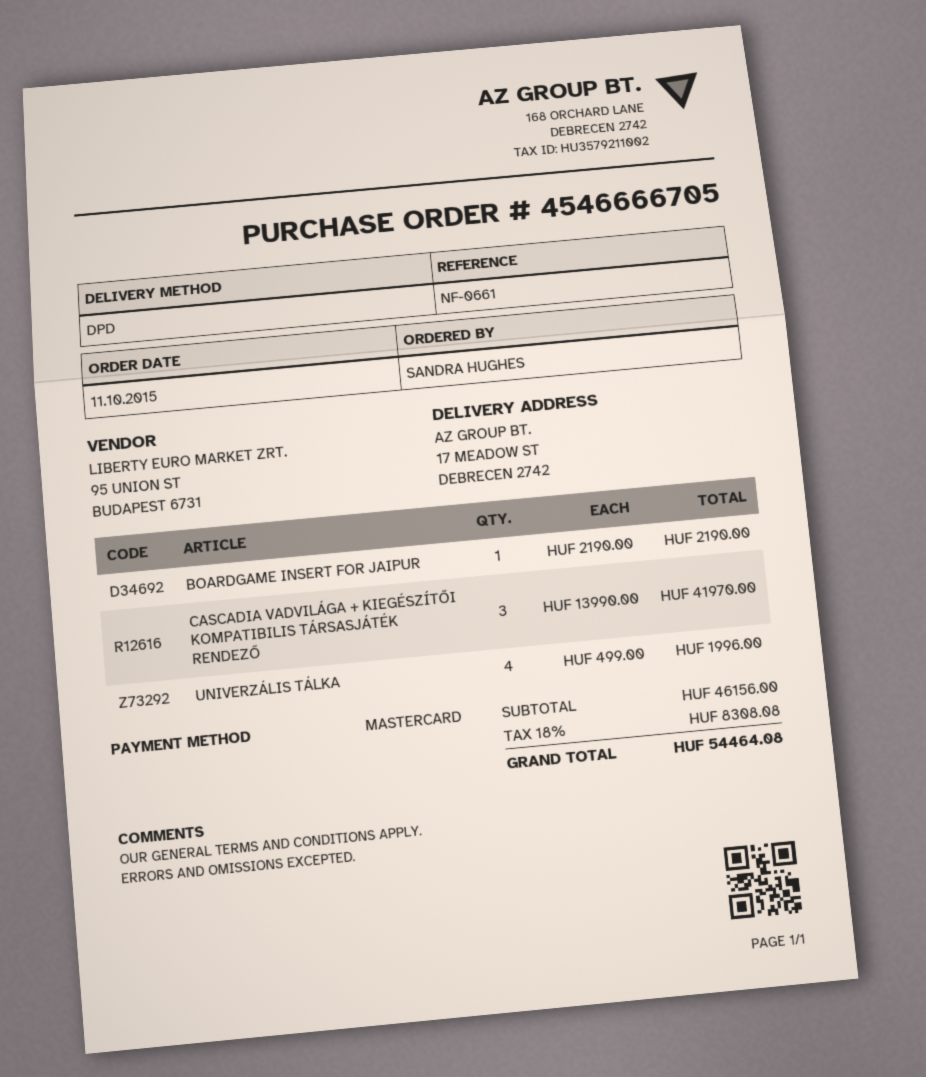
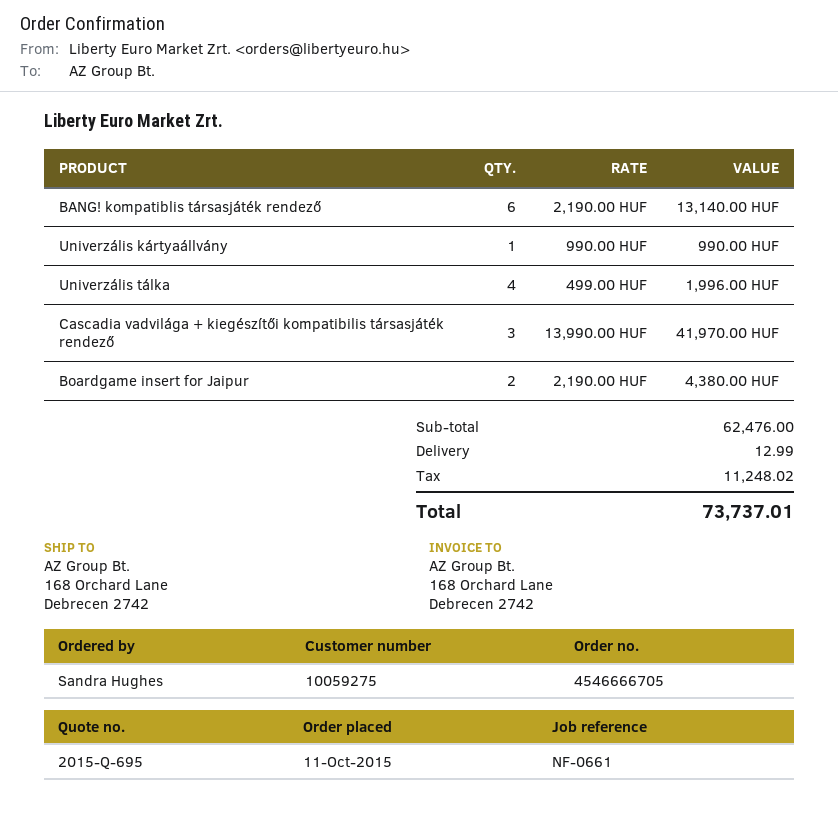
ship to: 17 MEADOW ST, DEBRECEN 2742 -> 168 Orchard Lane, Debrecen 2742
BOARDGAME INSERT FOR JAIPUR: 1 x 2190.00 = 2190.00 -> 2 x 2190.00 = 4380.00
BANG! kompatiblis társasjáték rendező: none -> 6 x 2190.00 = 13140.00
Univerzális kártyaállvány: none -> 1 x 990.00 = 990.00
subtotal: 46156.00 -> 62476.00
shipping: none -> 12.99
tax: 8308.08 -> 11248.02
total: 54464.08 -> 73737.01

